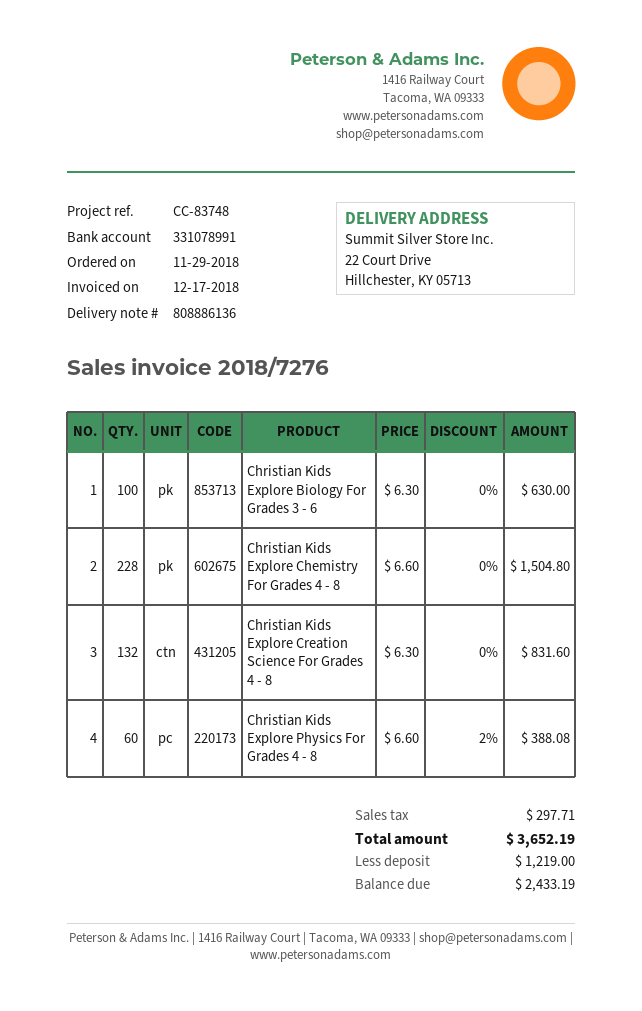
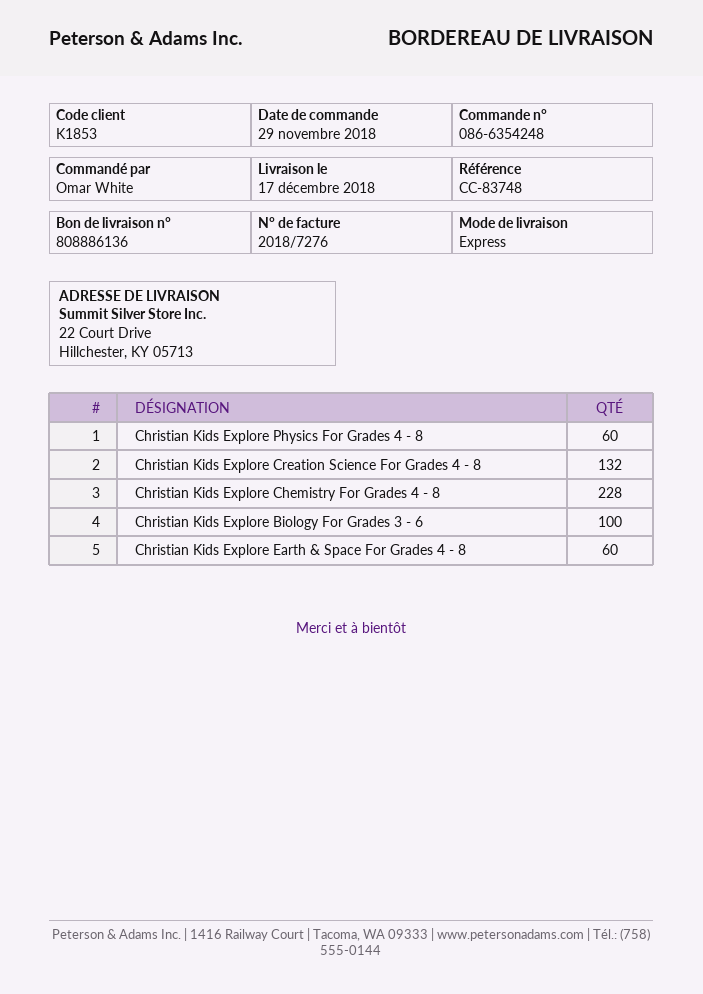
Christian Kids Explore Earth & Space For Grades 4 - 8: none -> 60

